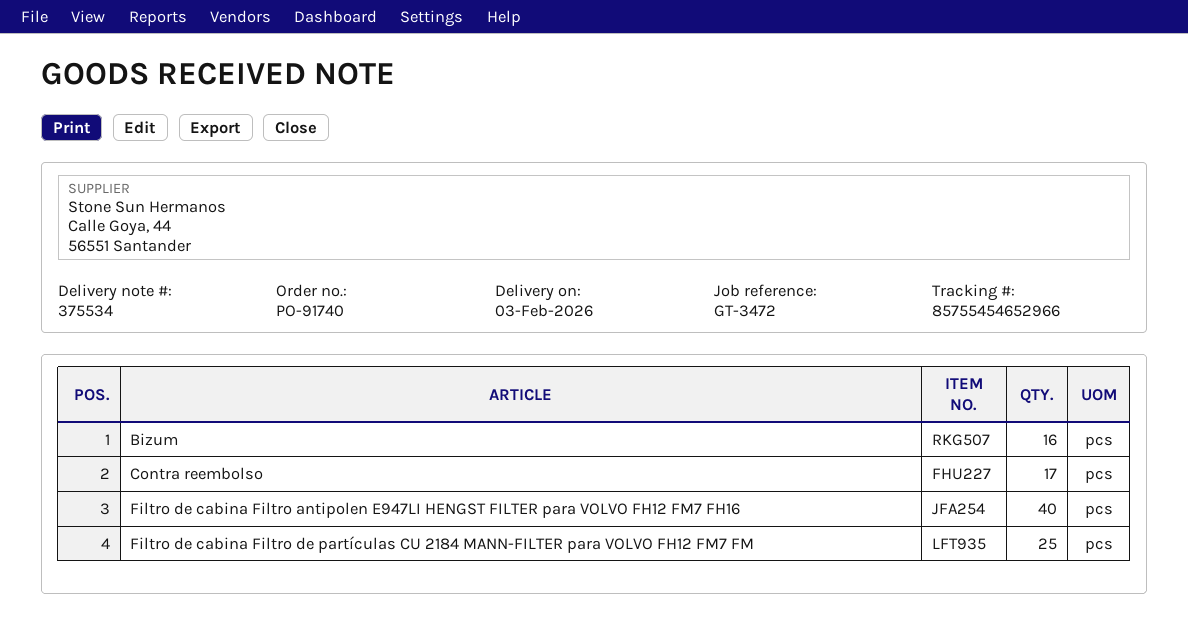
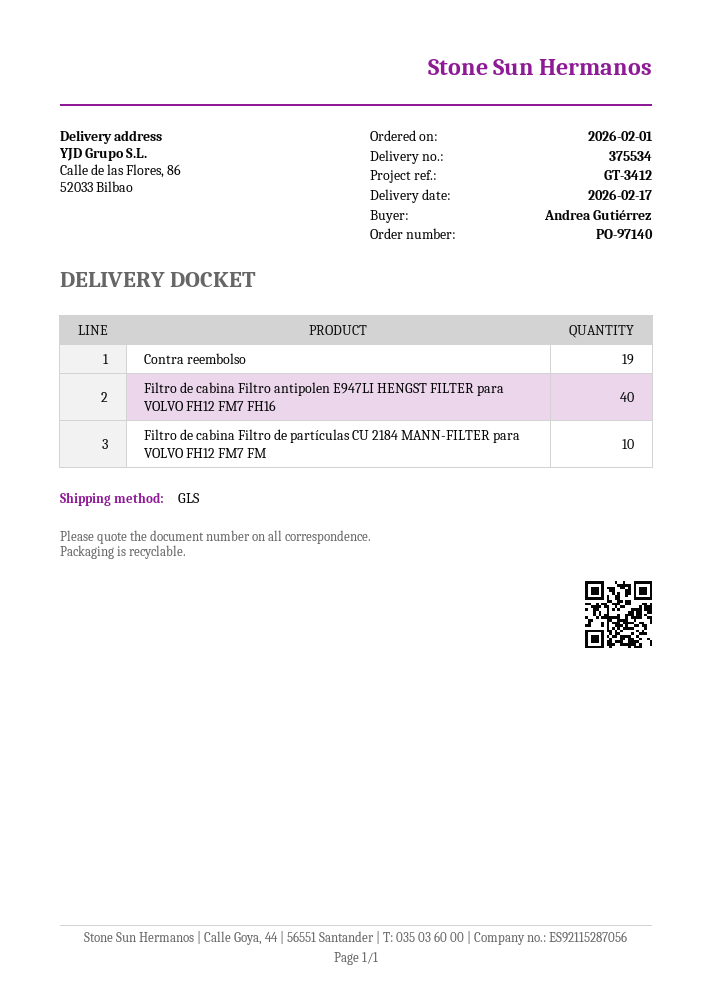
order number: PO-91740 -> PO-97140
delivery date: 2026-02-03 -> 2026-02-17
reference: GT-3472 -> GT-3412
Bizum: 16 -> none
Contra reembolso: 17 -> 19
Filtro de cabina Filtro de partículas CU 2184 MANN-FILTER para VOLVO FH12 FM7 FM: 25 -> 10

